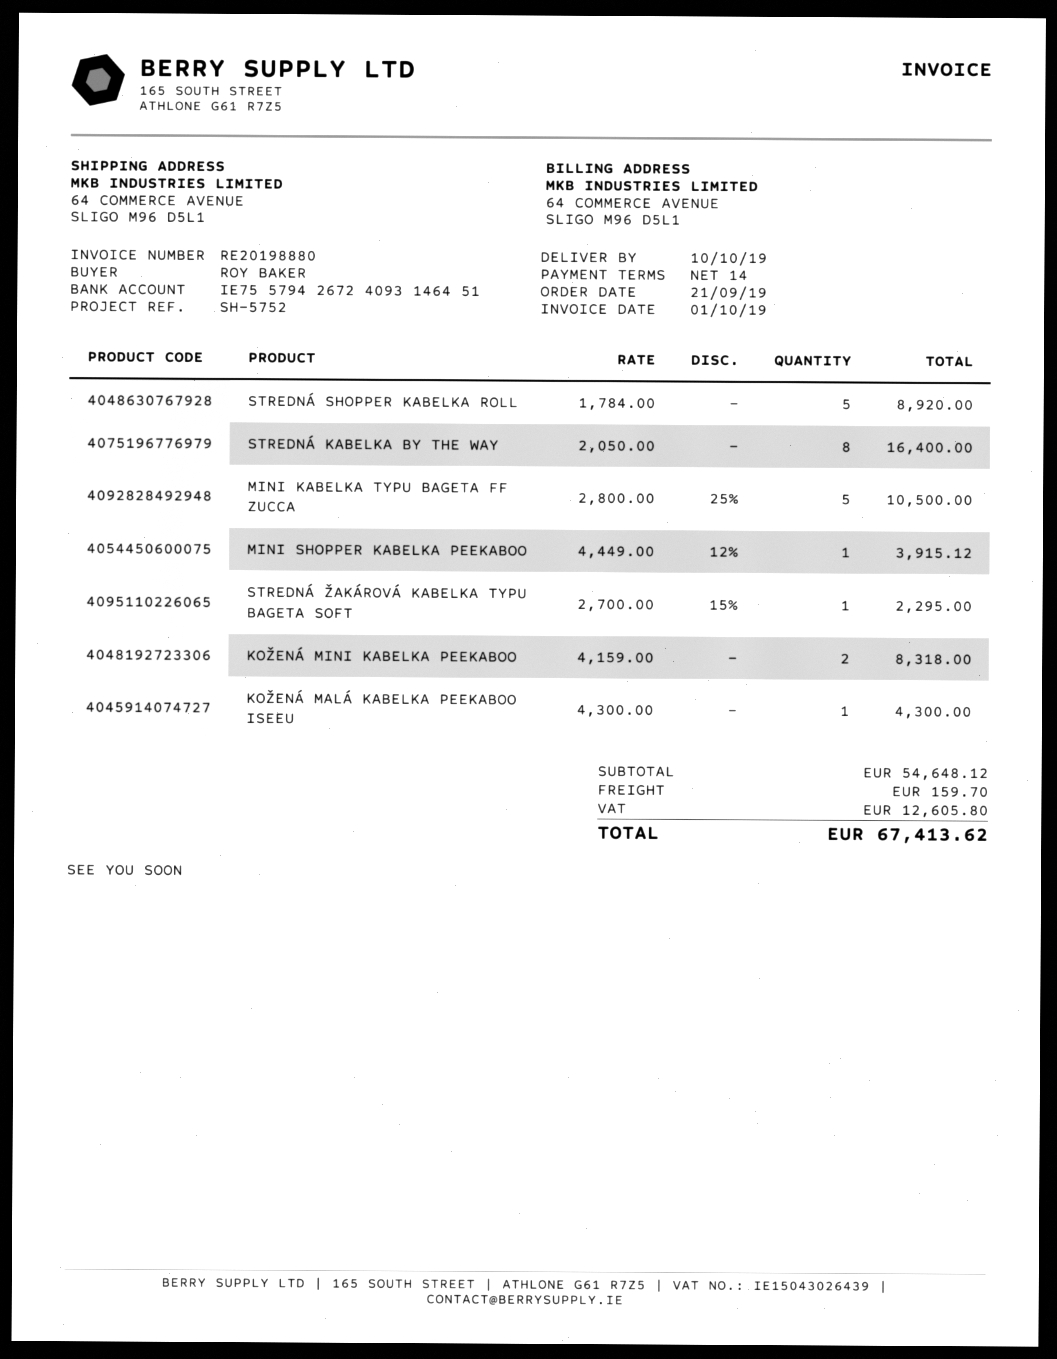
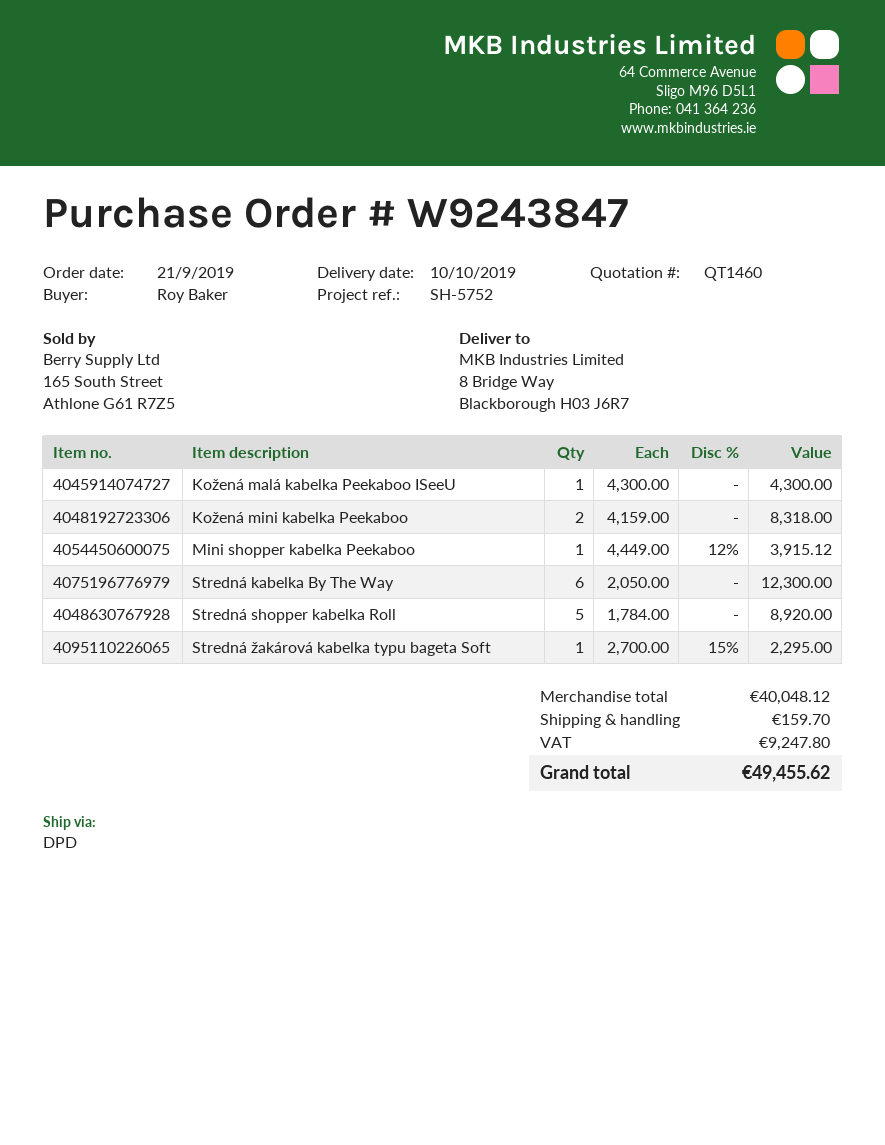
ship to: 64 COMMERCE AVENUE, SLIGO M96 D5L1 -> 8 Bridge Way, Blackborough H03 J6R7
STREDNÁ KABELKA BY THE WAY: 8 x 2050.00 = 16400.00 -> 6 x 2050.00 = 12300.00
MINI KABELKA TYPU BAGETA FF ZUCCA: 5 x 2800.00 - 25% = 10500.00 -> none
subtotal: 54648.12 -> 40048.12
tax: 12605.80 -> 9247.80
total: 67413.62 -> 49455.62

